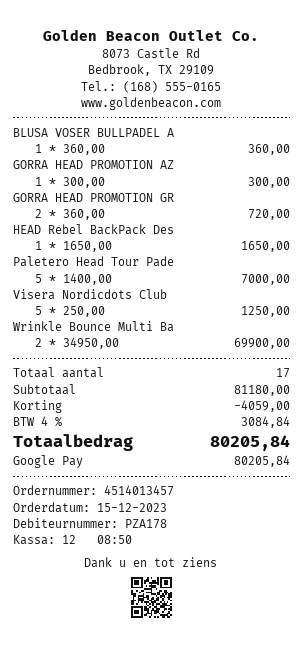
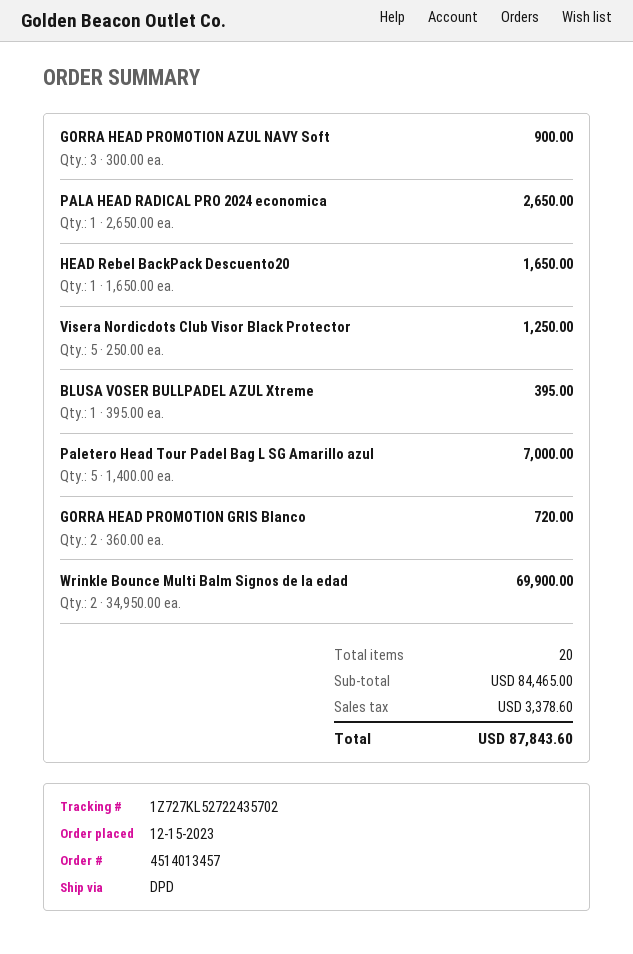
BLUSA VOSER BULLPADEL A: 1 x 360.00 = 360.00 -> 1 x 395.00 = 395.00
GORRA HEAD PROMOTION AZ: 1 x 300.00 = 300.00 -> 3 x 300.00 = 900.00
PALA HEAD RADICAL PRO 2024 economica: none -> 1 x 2650.00 = 2650.00
total quantity: 17 -> 20
subtotal: 81180.00 -> 84465.00
discount: 4059.00 -> none
tax: 3084.84 -> 3378.60
total: 80205.84 -> 87843.60

